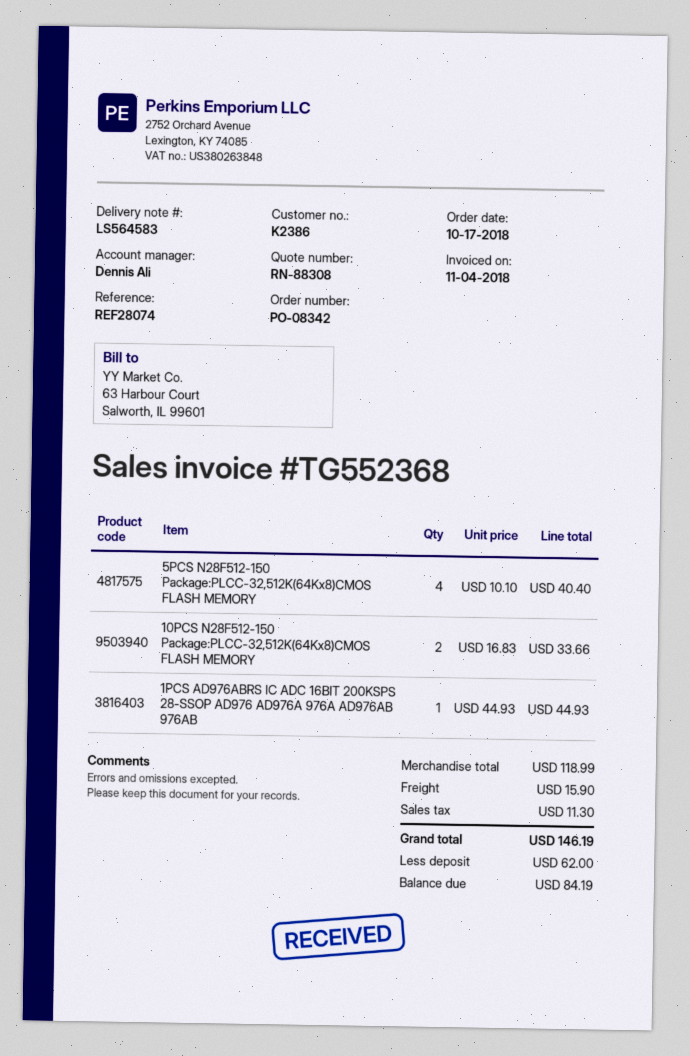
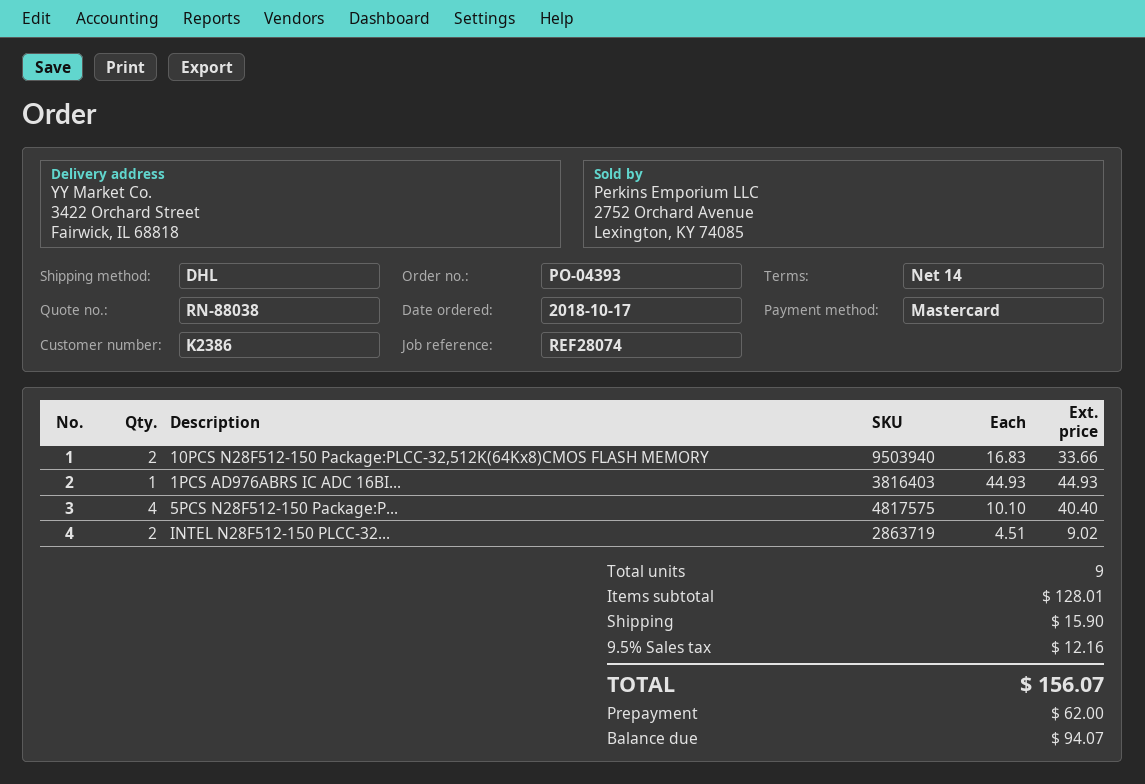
quote number: RN-88308 -> RN-88038
order number: PO-08342 -> PO-04393
INTEL N28F512-150 PLCC-32...: none -> 2 x 4.51 = 9.02
subtotal: 118.99 -> 128.01
tax: 11.30 -> 12.16
total: 146.19 -> 156.07
balance: 84.19 -> 94.07

